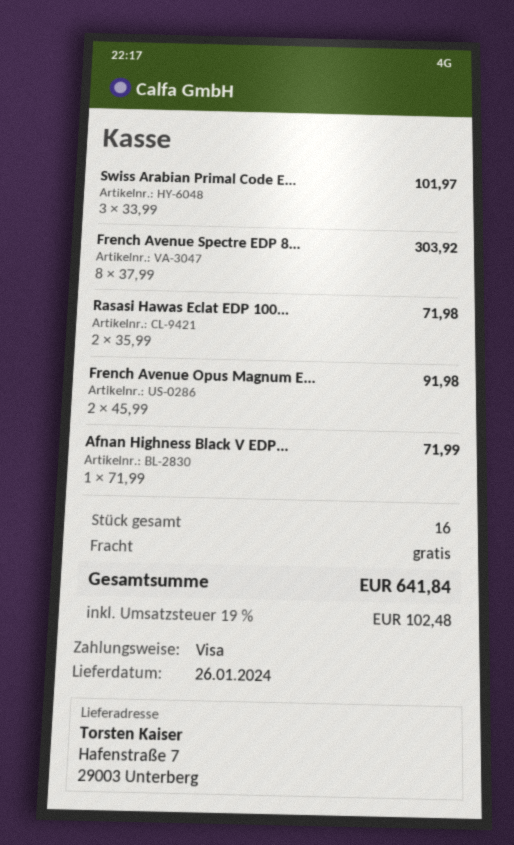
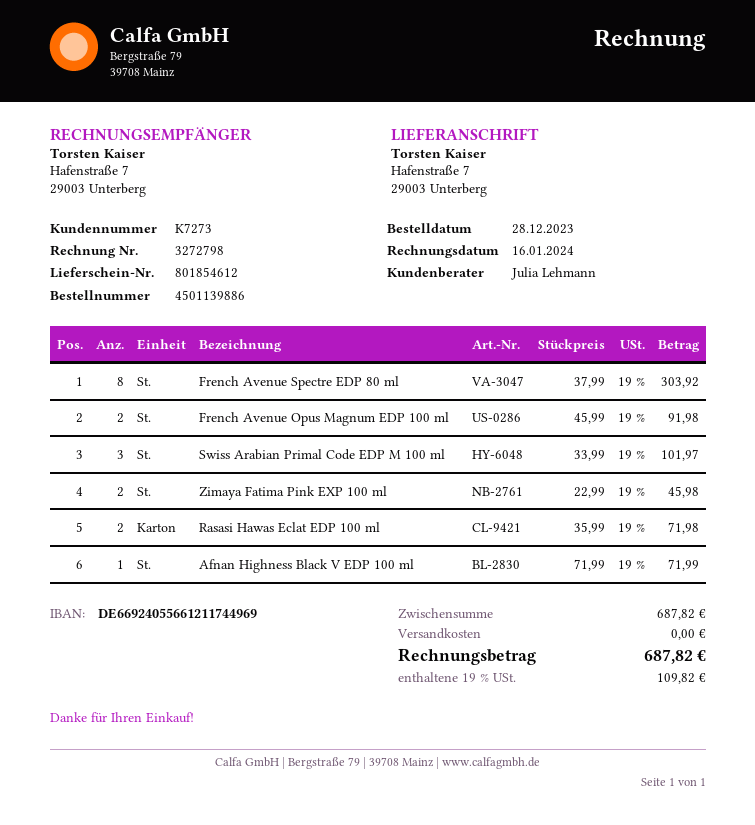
Zimaya Fatima Pink EXP 100 ml: none -> 2 x 22.99 = 45.98
tax: 19% = 102.48 -> 19% = 109.82
total: 641.84 -> 687.82

